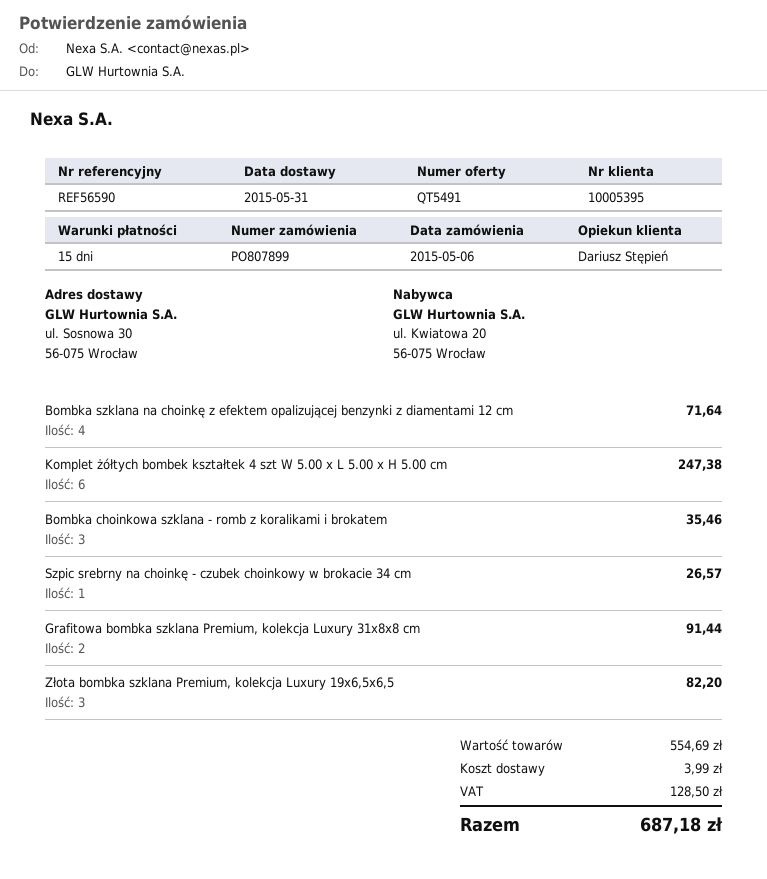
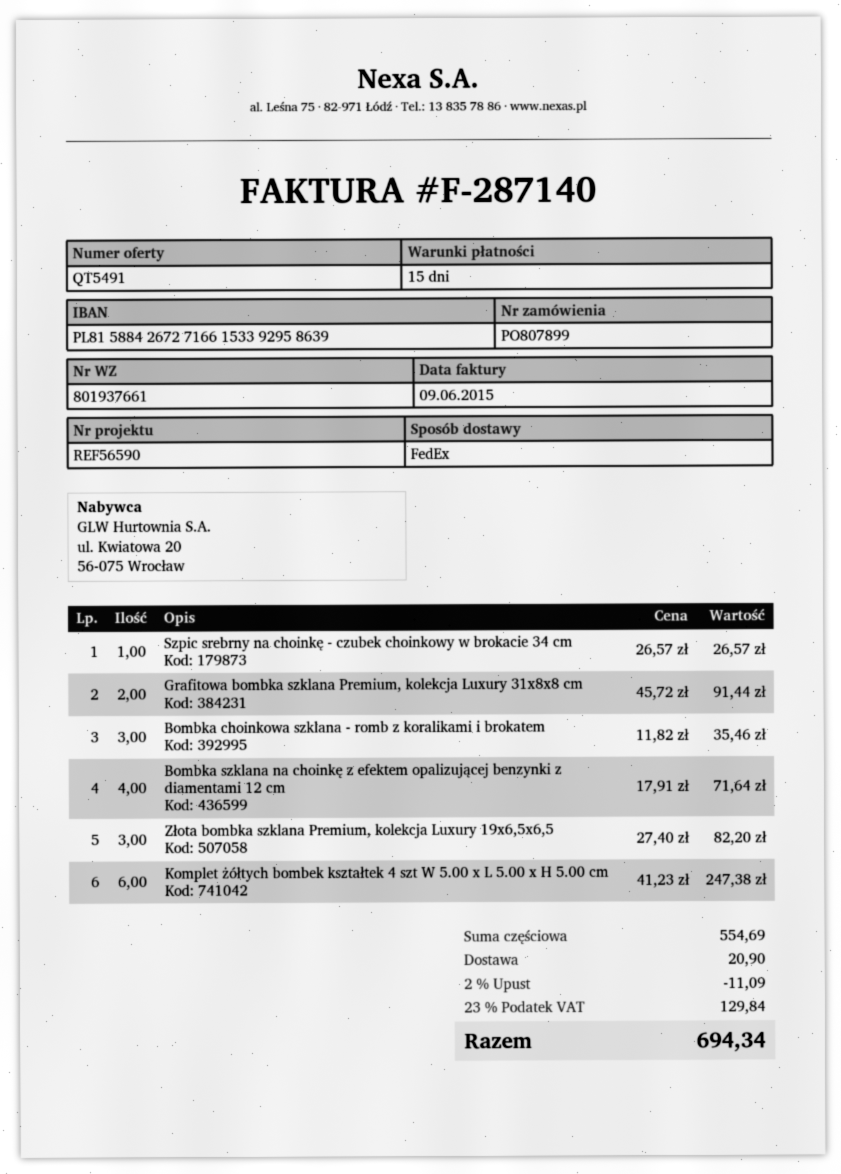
discount: none -> 2% = 11.09
shipping: 3.99 -> 20.90
tax: 128.50 -> 129.84
total: 687.18 -> 694.34

